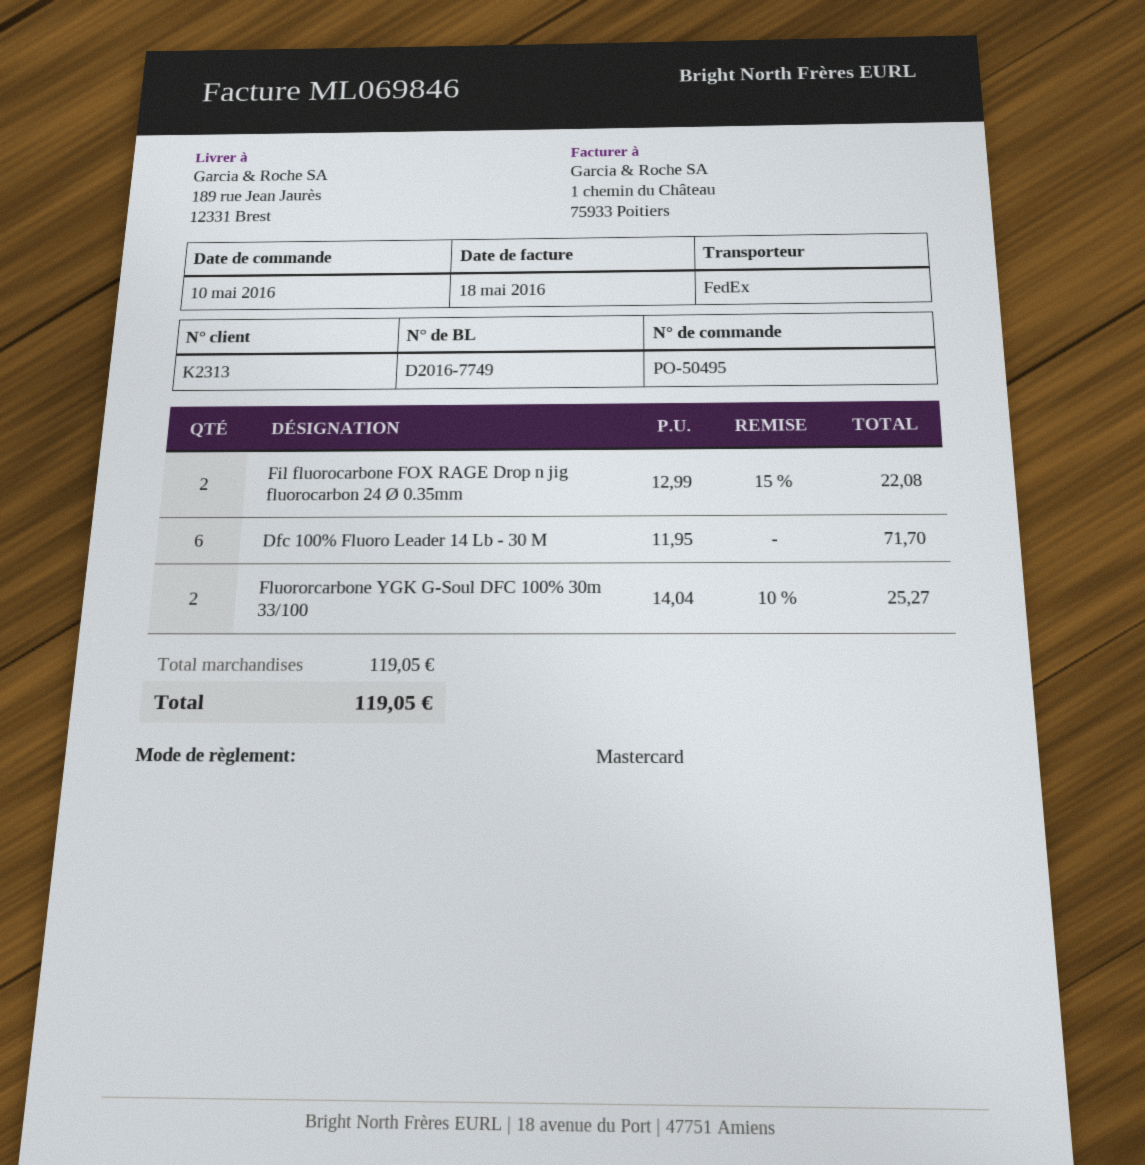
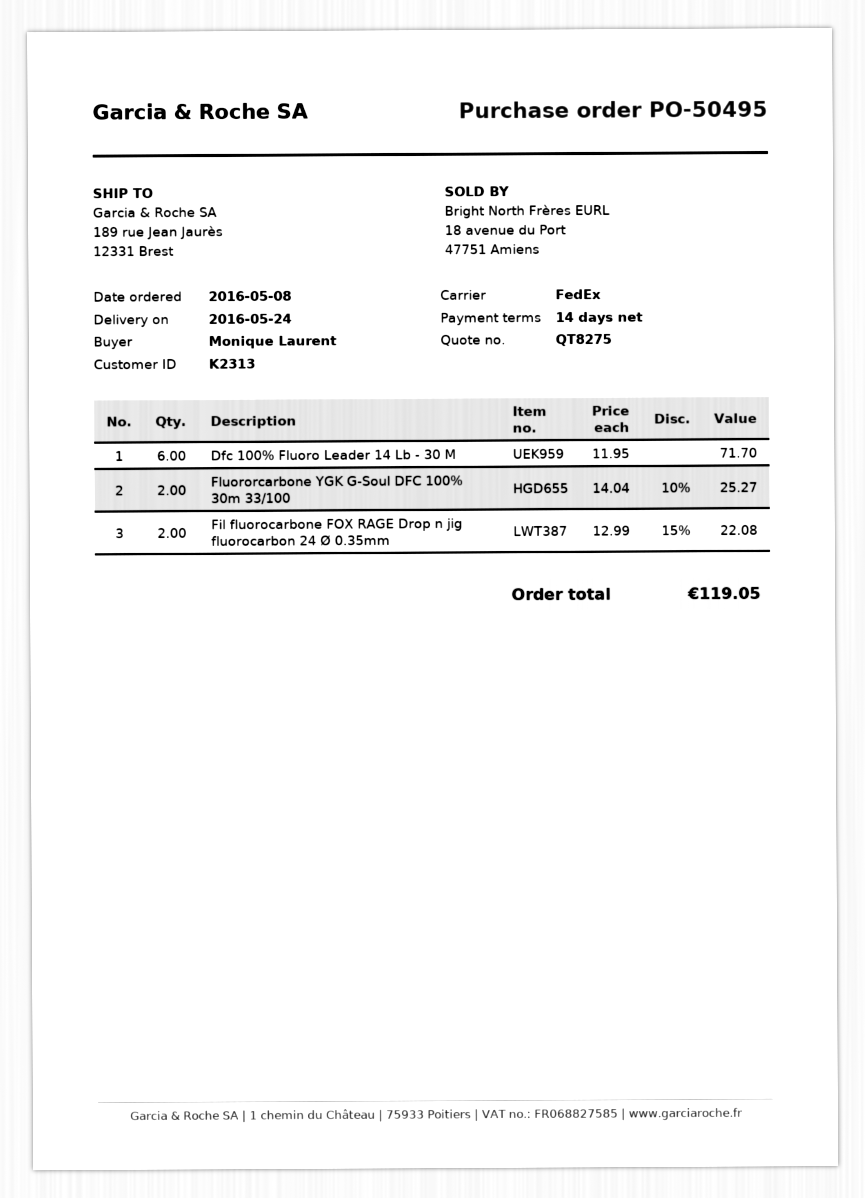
order date: 2016-05-10 -> 2016-05-08

